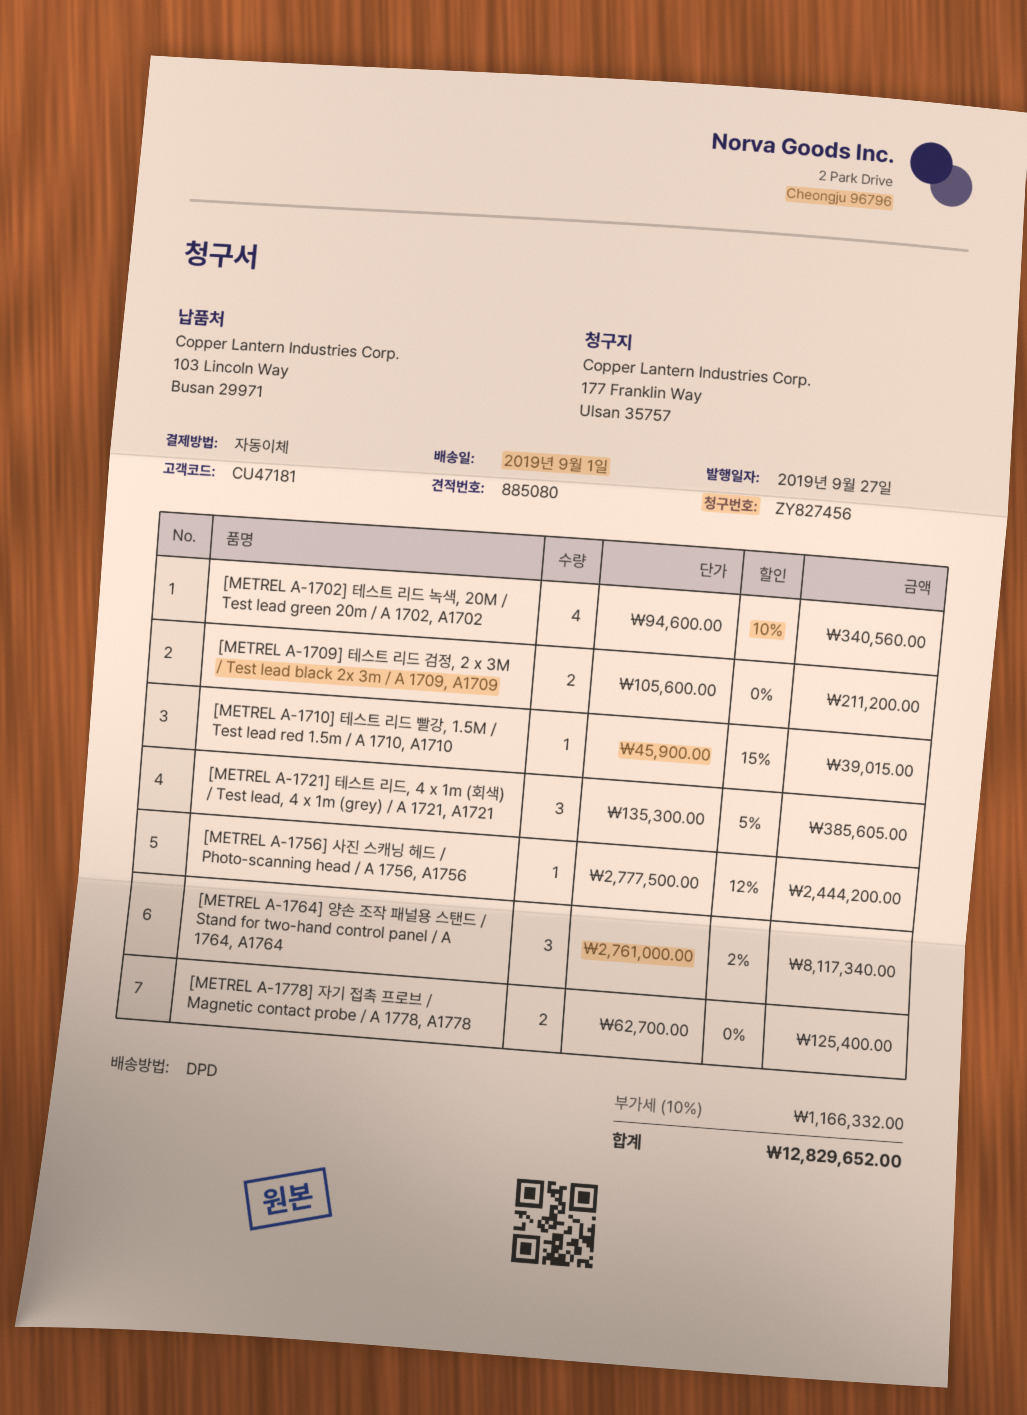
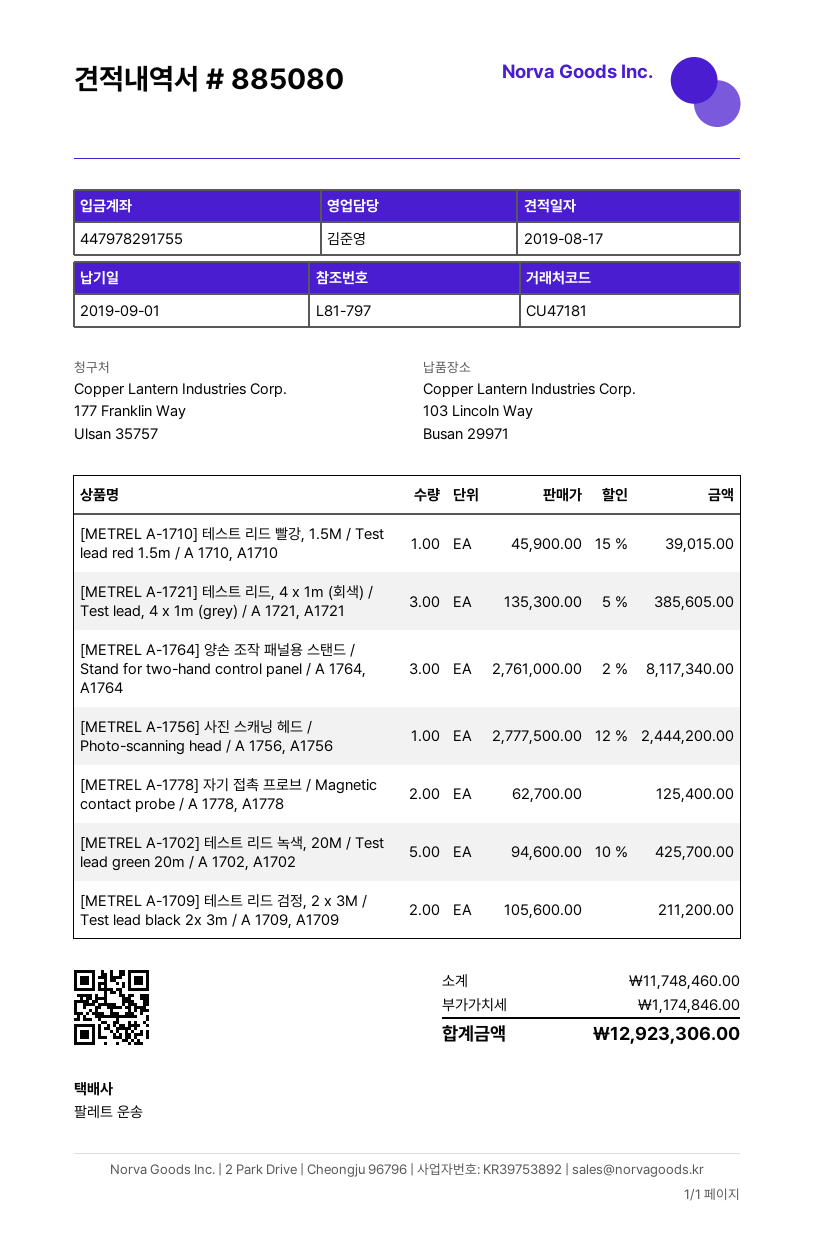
shipping method: DPD -> pallet freight
[METREL A-1702] 테스트 리드 녹색, 20M / Test lead green 20m / A 1702, A1702: 4 x 94600.00 - 10% = 340560.00 -> 5 x 94600.00 - 10% = 425700.00
tax: 1166332.00 -> 1174846.00
total: 12829652.00 -> 12923306.00

